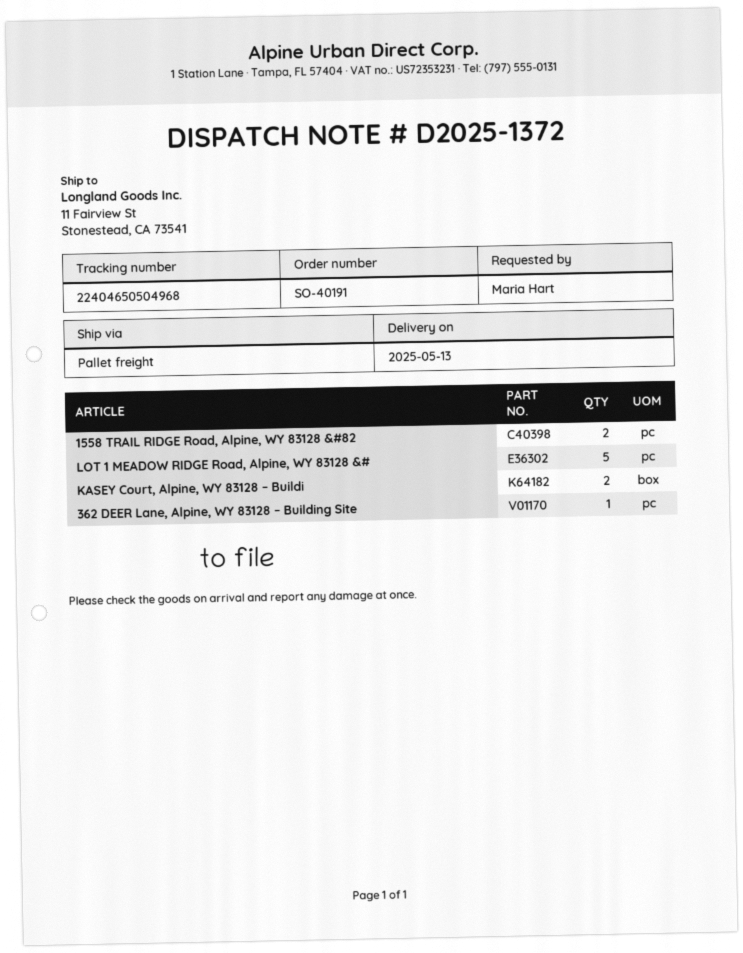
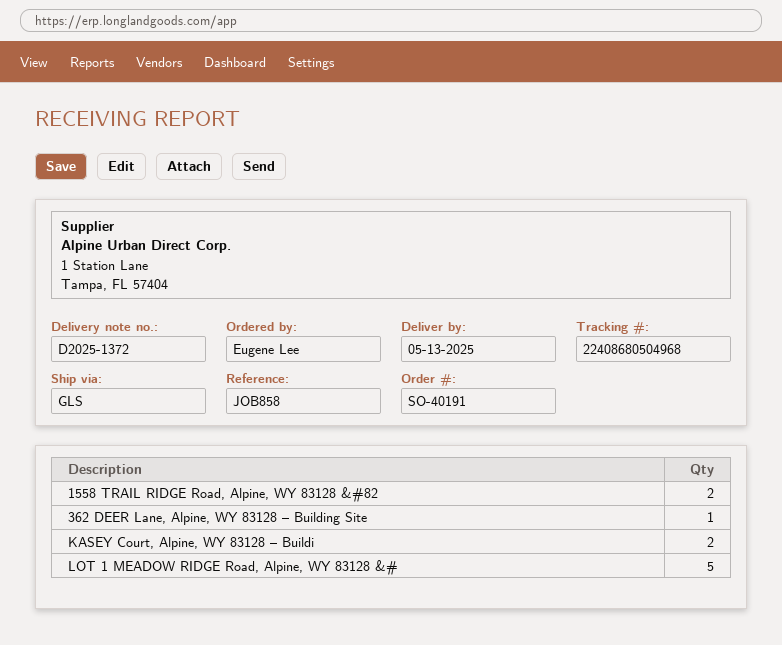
ordered by: Maria Hart -> Eugene Lee
shipping method: pallet freight -> GLS
tracking number: 22404650504968 -> 22408680504968

